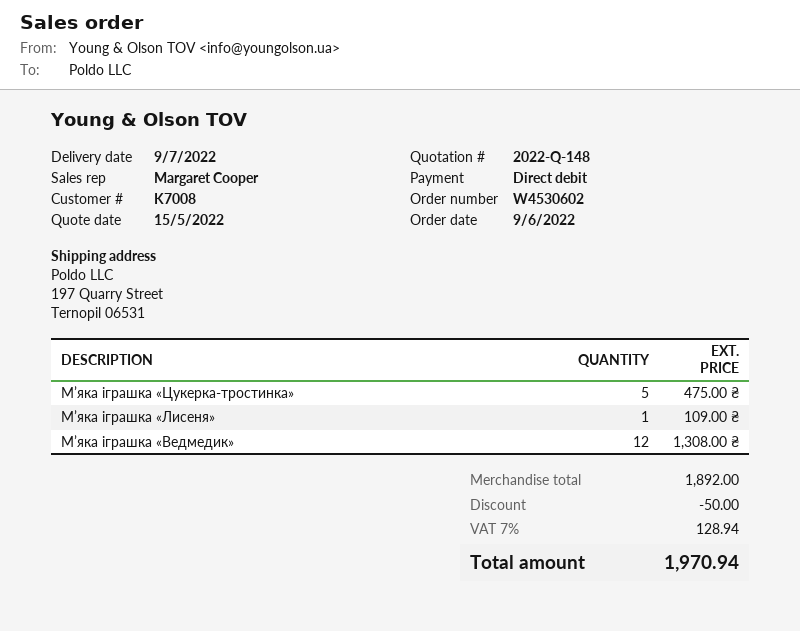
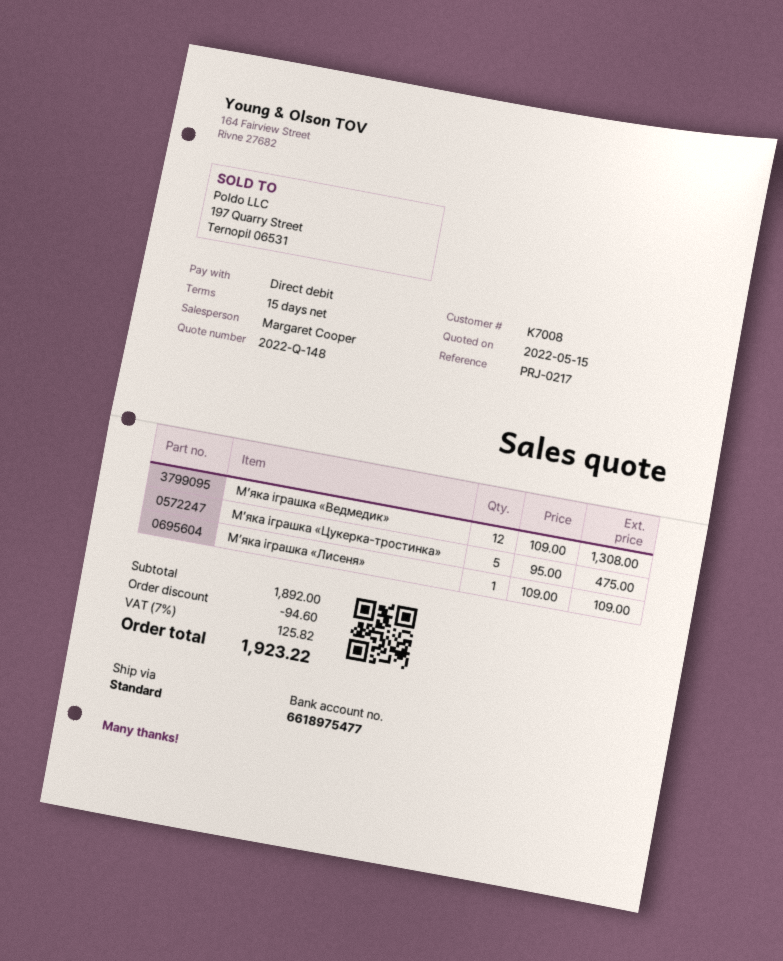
discount: 50.00 -> 94.60
tax: 7% = 128.94 -> 7% = 125.82
total: 1970.94 -> 1923.22

